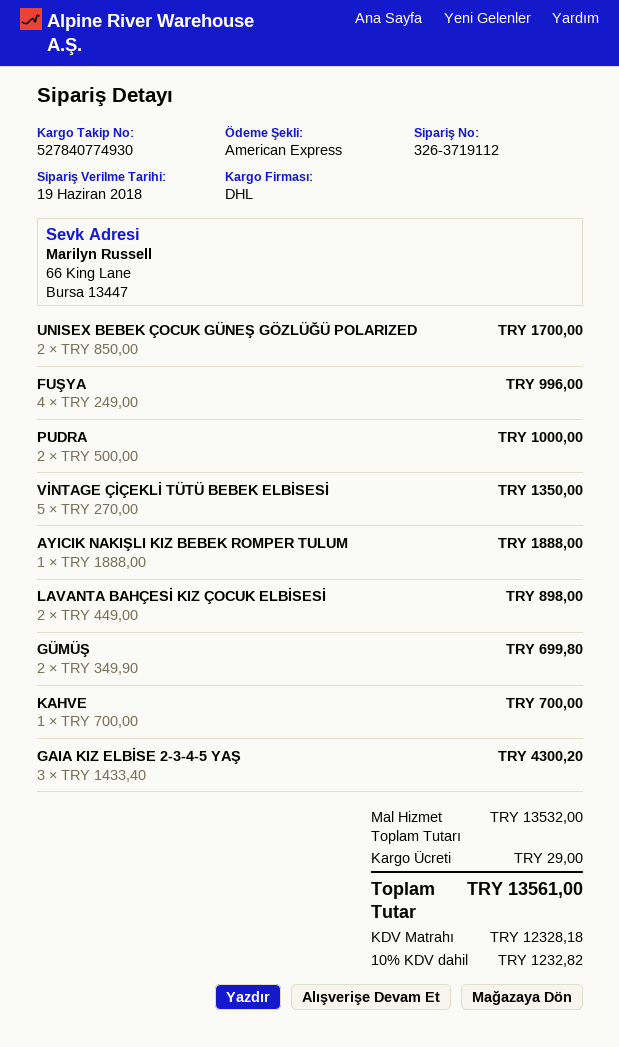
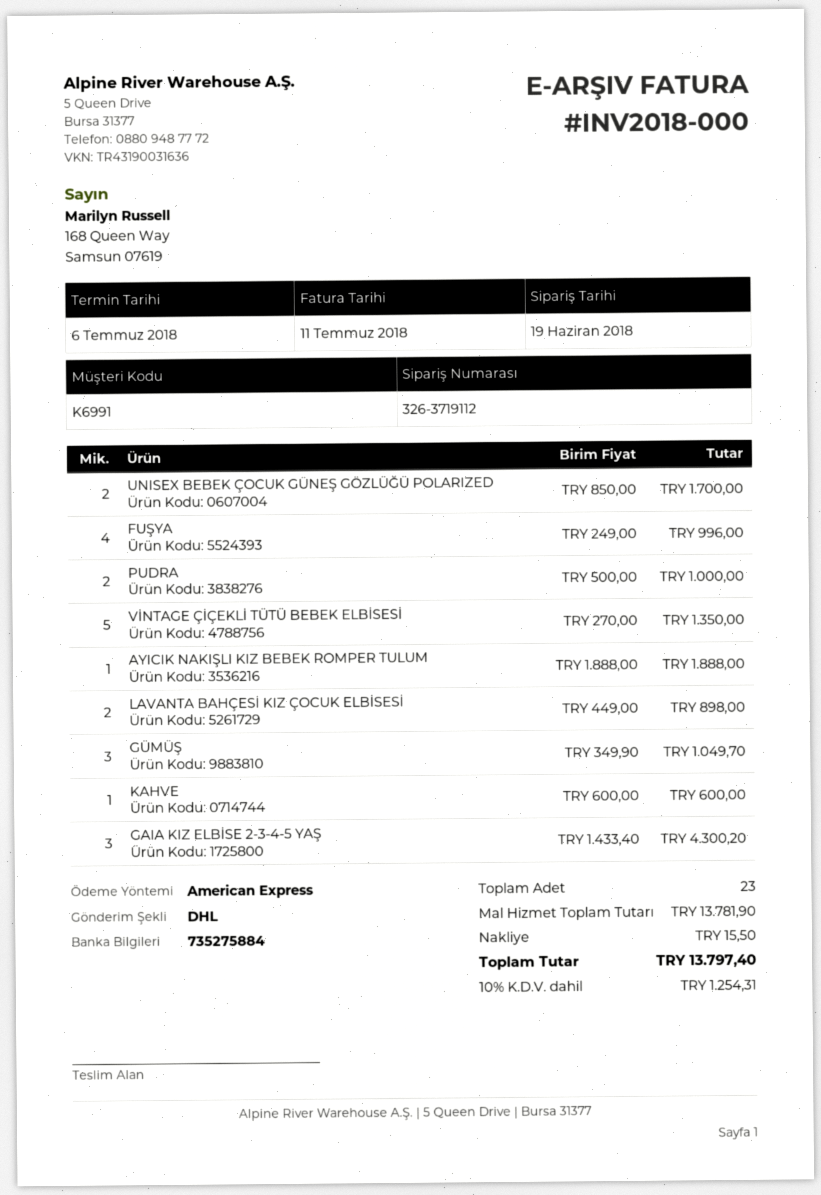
GÜMÜŞ: 2 x 349.90 = 699.80 -> 3 x 349.90 = 1049.70
KAHVE: 1 x 700.00 = 700.00 -> 1 x 600.00 = 600.00
subtotal: 13532.00 -> 13781.90
shipping: 29.00 -> 15.50
tax: 10% = 1232.82 -> 10% = 1254.31
total: 13561.00 -> 13797.40

